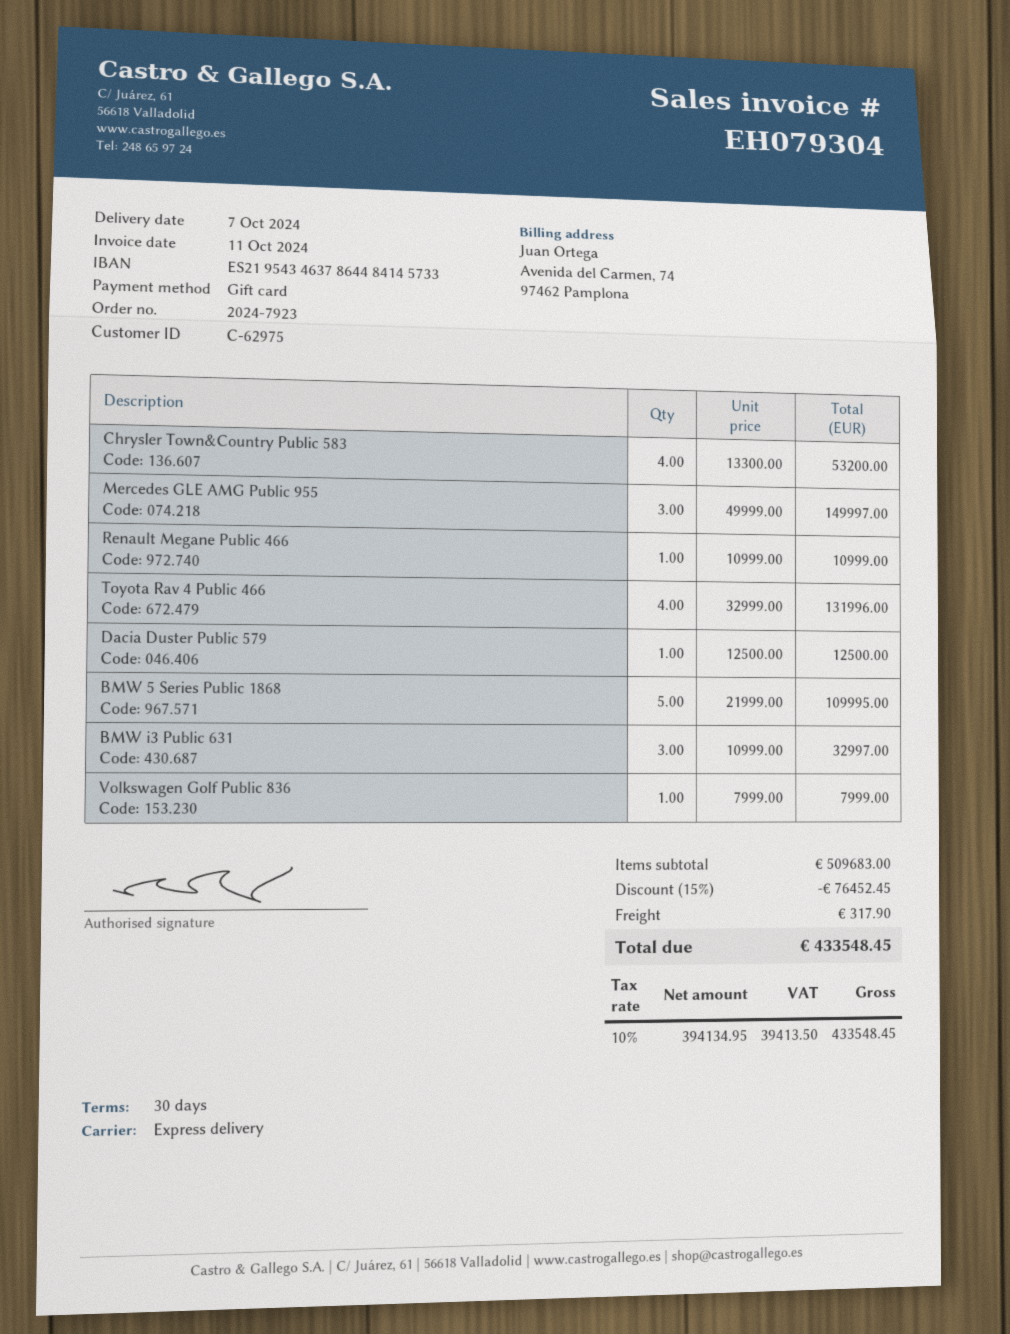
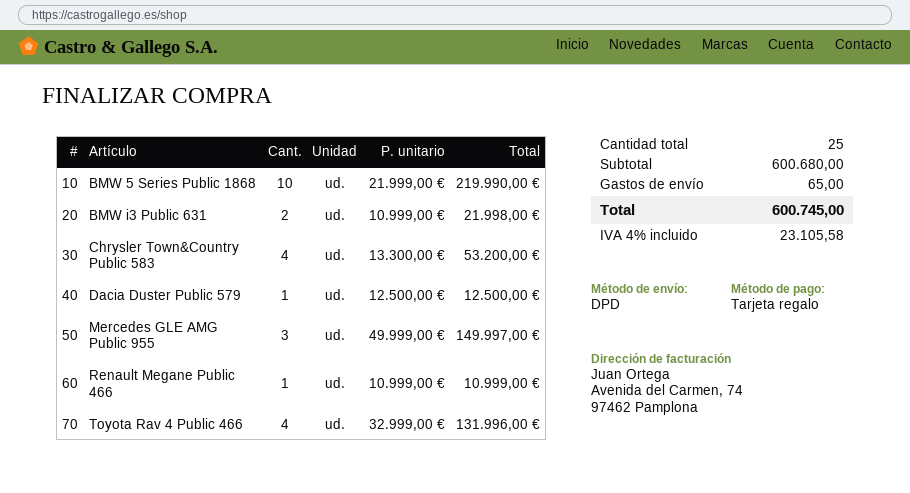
shipping method: express -> DPD
BMW 5 Series Public 1868: 5 x 21999.00 = 109995.00 -> 10 x 21999.00 = 219990.00
BMW i3 Public 631: 3 x 10999.00 = 32997.00 -> 2 x 10999.00 = 21998.00
Volkswagen Golf Public 836: 1 x 7999.00 = 7999.00 -> none
subtotal: 509683.00 -> 600680.00
discount: 15% = 76452.45 -> none
shipping: 317.90 -> 65.00
tax: 10% = 39413.50 -> 4% = 23105.58
total: 433548.45 -> 600745.00

